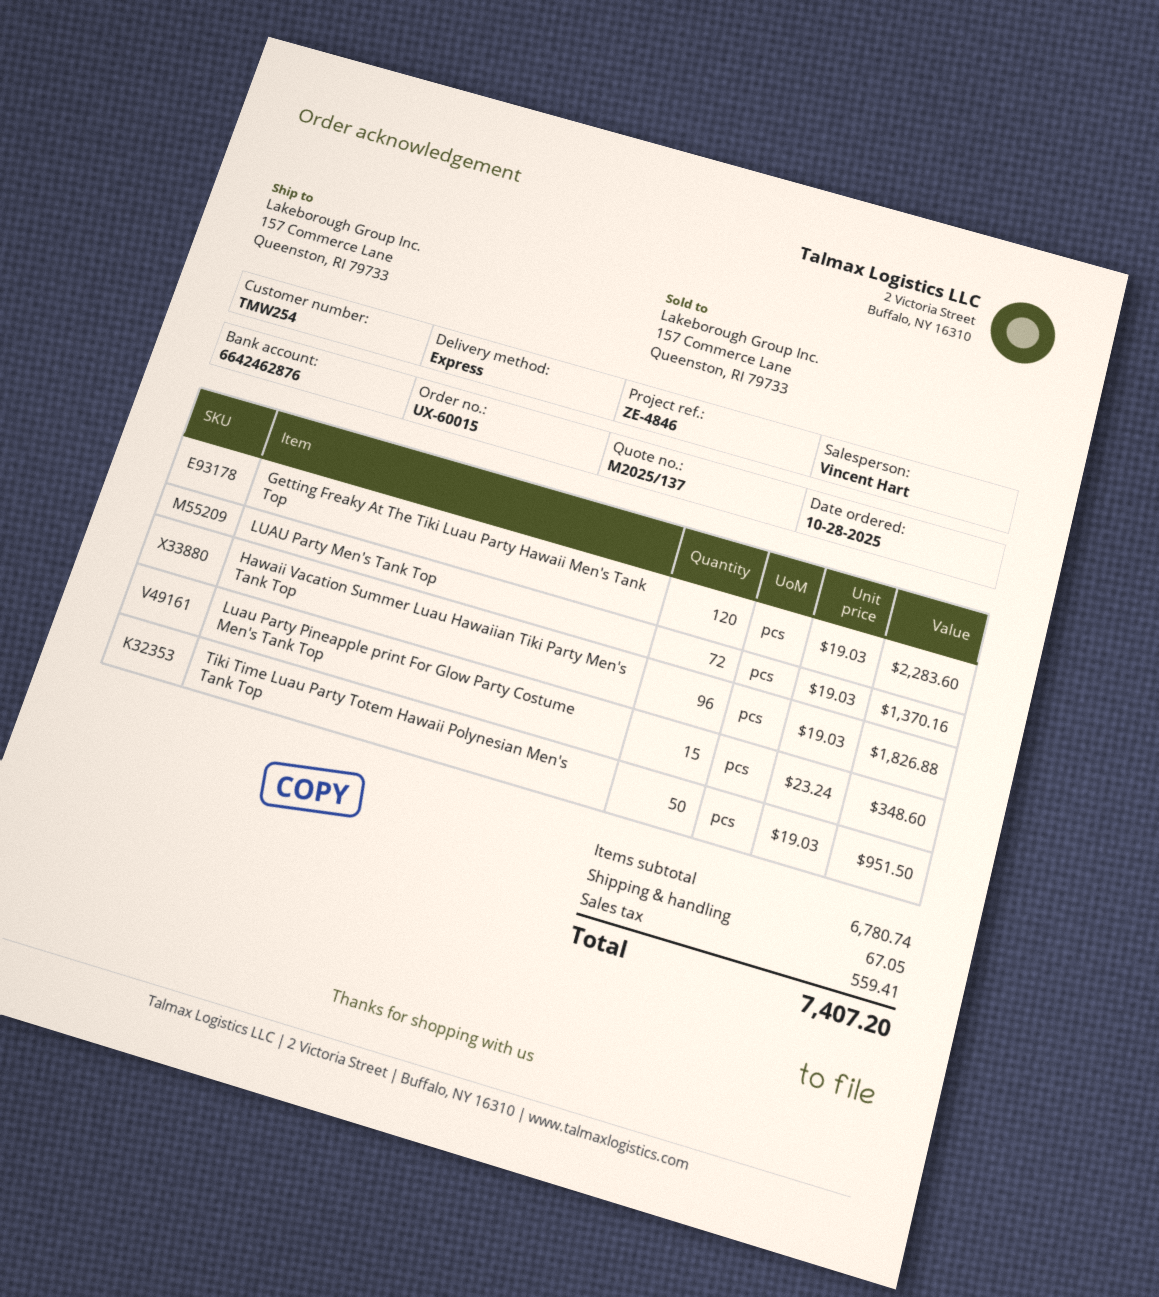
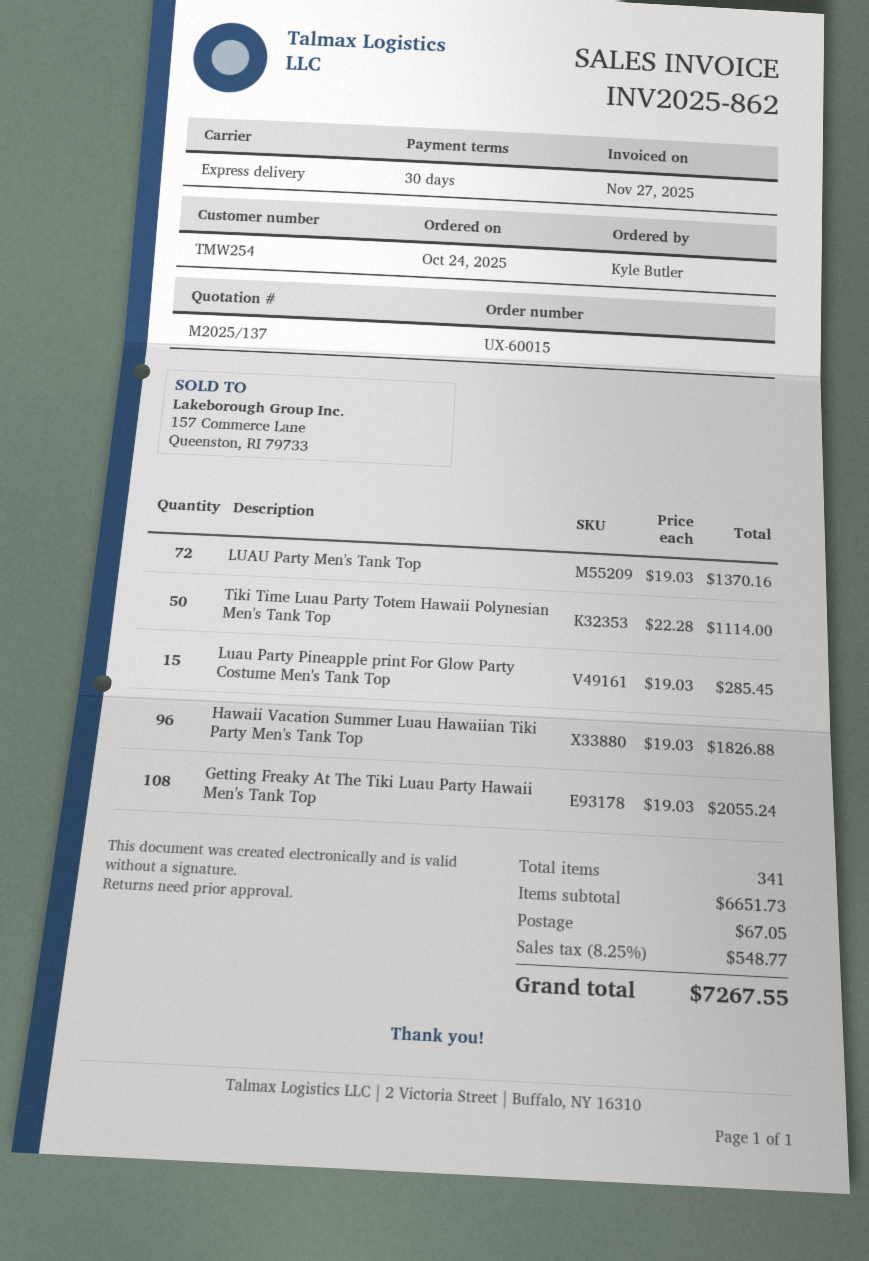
order date: 2025-10-28 -> 2025-10-24
Getting Freaky At The Tiki Luau Party Hawaii Men's Tank Top: 120 x 19.03 = 2283.60 -> 108 x 19.03 = 2055.24
Luau Party Pineapple print For Glow Party Costume Men's Tank Top: 15 x 23.24 = 348.60 -> 15 x 19.03 = 285.45
Tiki Time Luau Party Totem Hawaii Polynesian Men's Tank Top: 50 x 19.03 = 951.50 -> 50 x 22.28 = 1114.00
subtotal: 6780.74 -> 6651.73
tax: 559.41 -> 548.77
total: 7407.20 -> 7267.55

